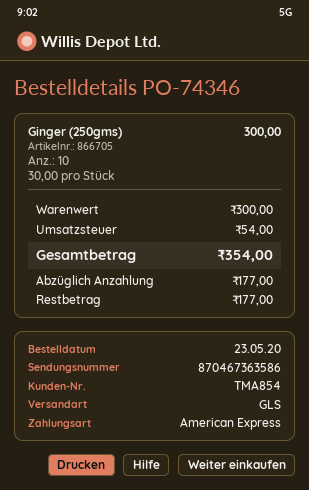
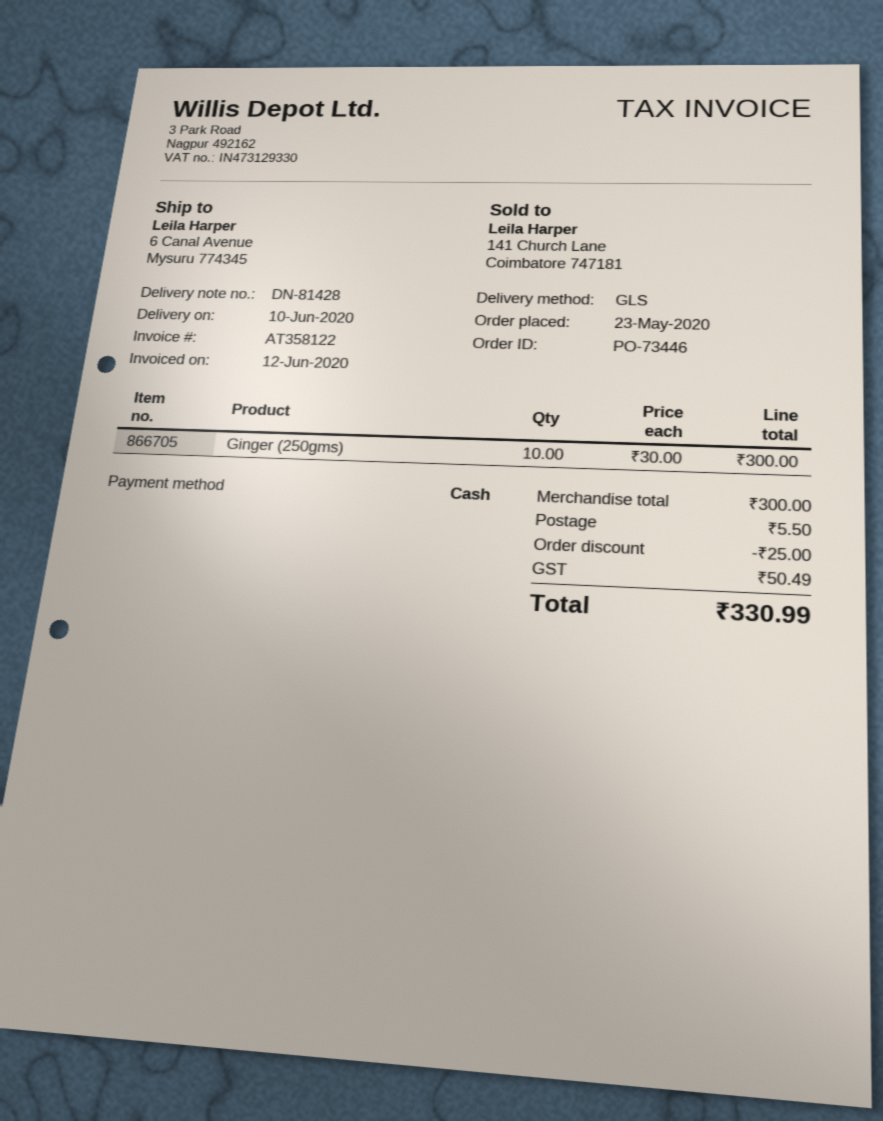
order number: PO-74346 -> PO-73446
payment method: American Express -> cash
discount: none -> 25.00
shipping: none -> 5.50
tax: 54.00 -> 50.49
total: 354.00 -> 330.99

